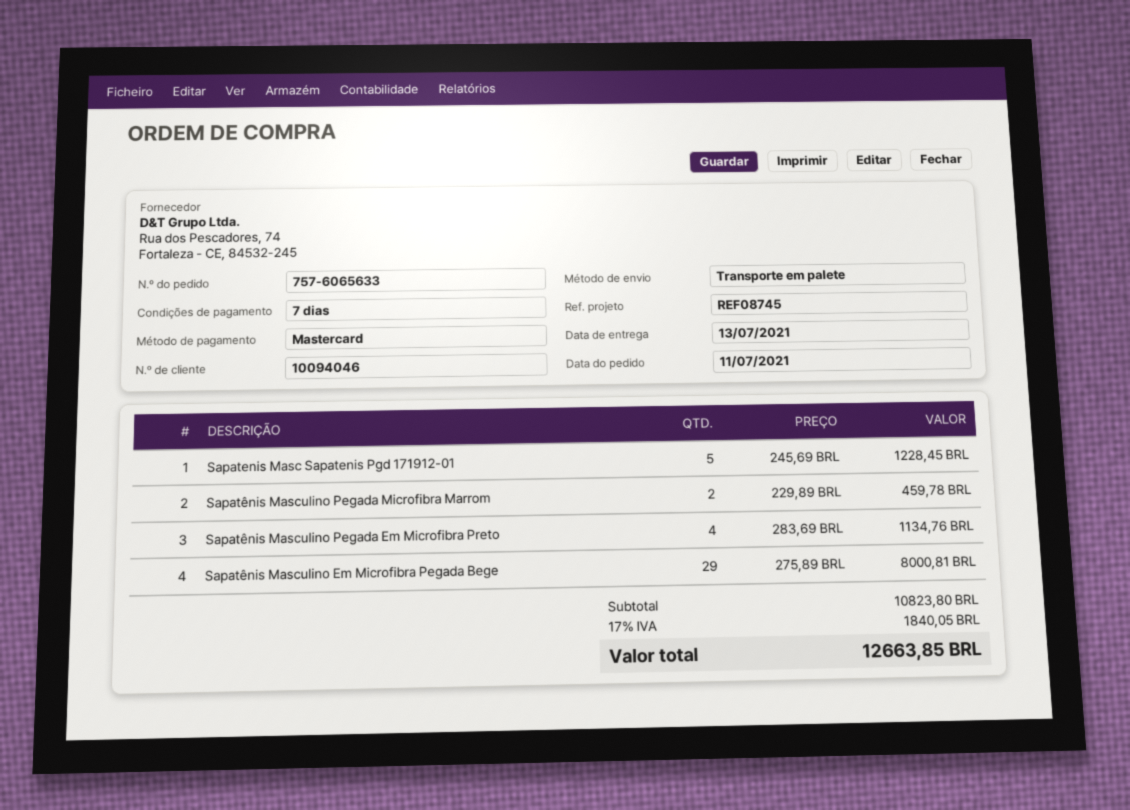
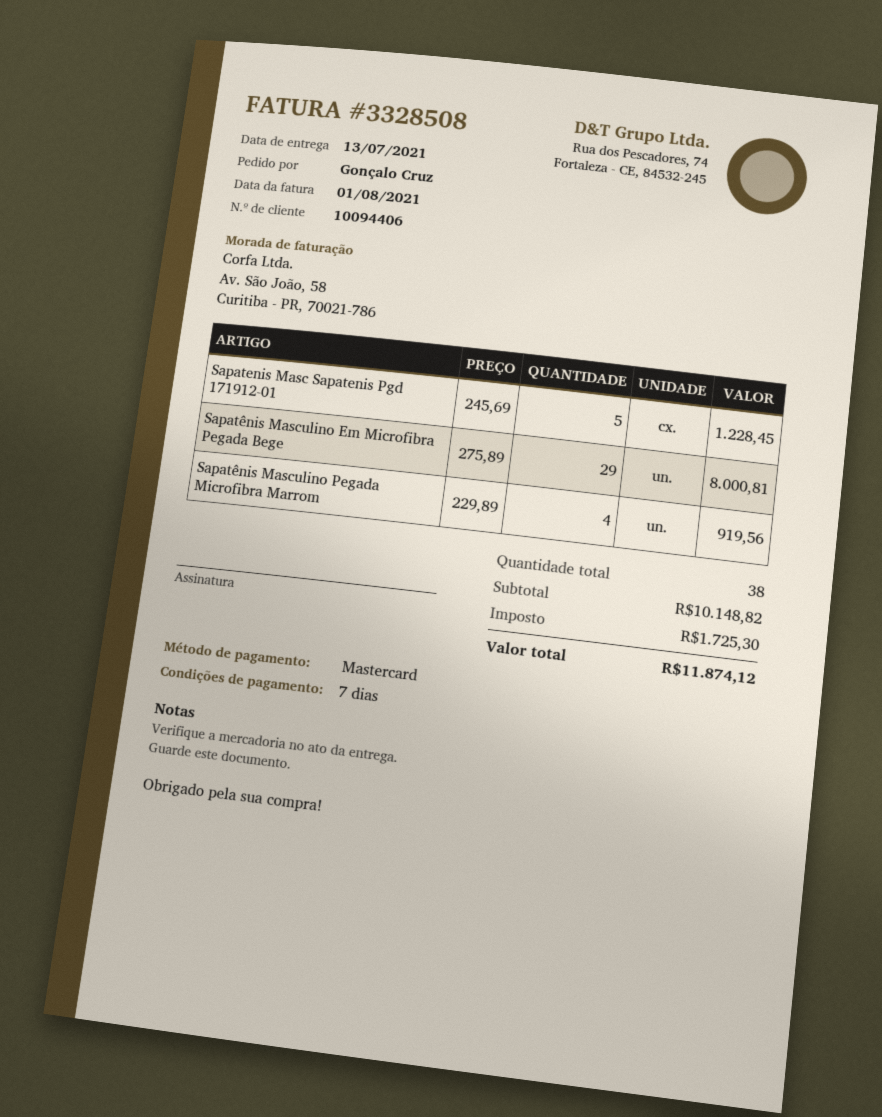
customer number: 10094046 -> 10094406
Sapatênis Masculino Pegada Microfibra Marrom: 2 x 229.89 = 459.78 -> 4 x 229.89 = 919.56
Sapatênis Masculino Pegada Em Microfibra Preto: 4 x 283.69 = 1134.76 -> none
subtotal: 10823.80 -> 10148.82
tax: 1840.05 -> 1725.30
total: 12663.85 -> 11874.12

